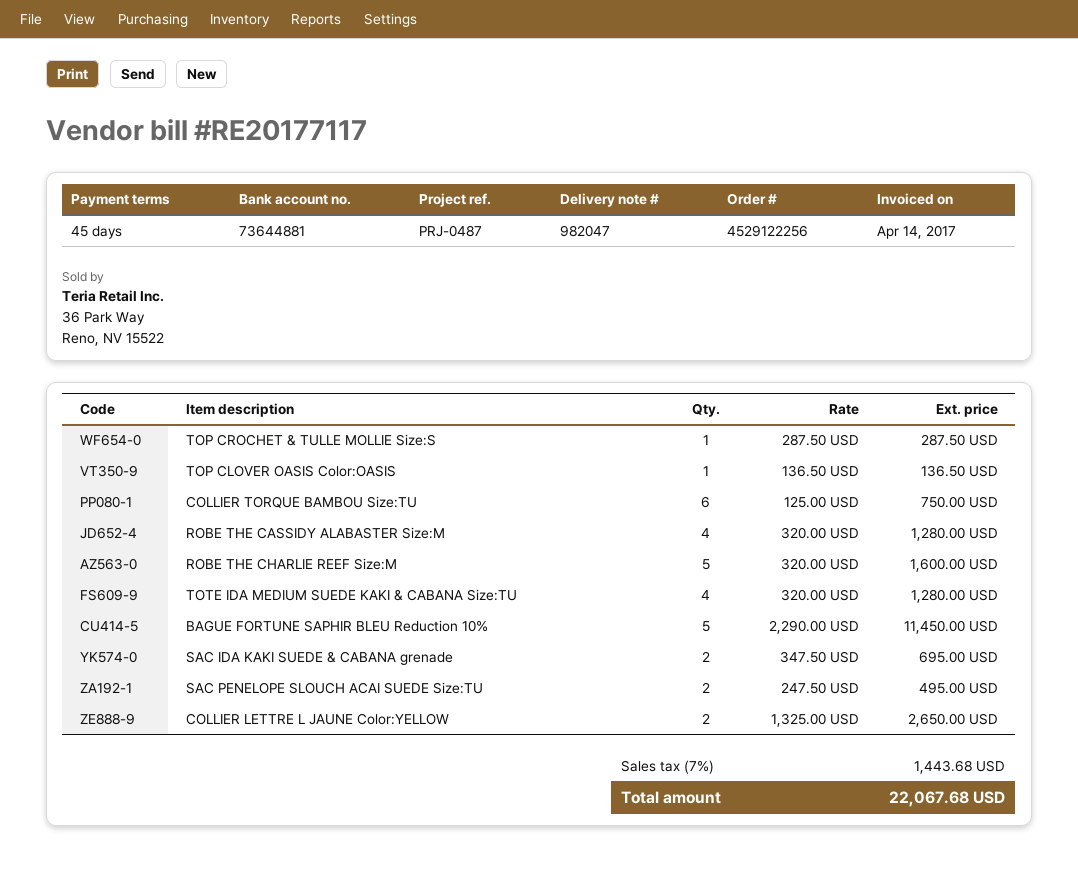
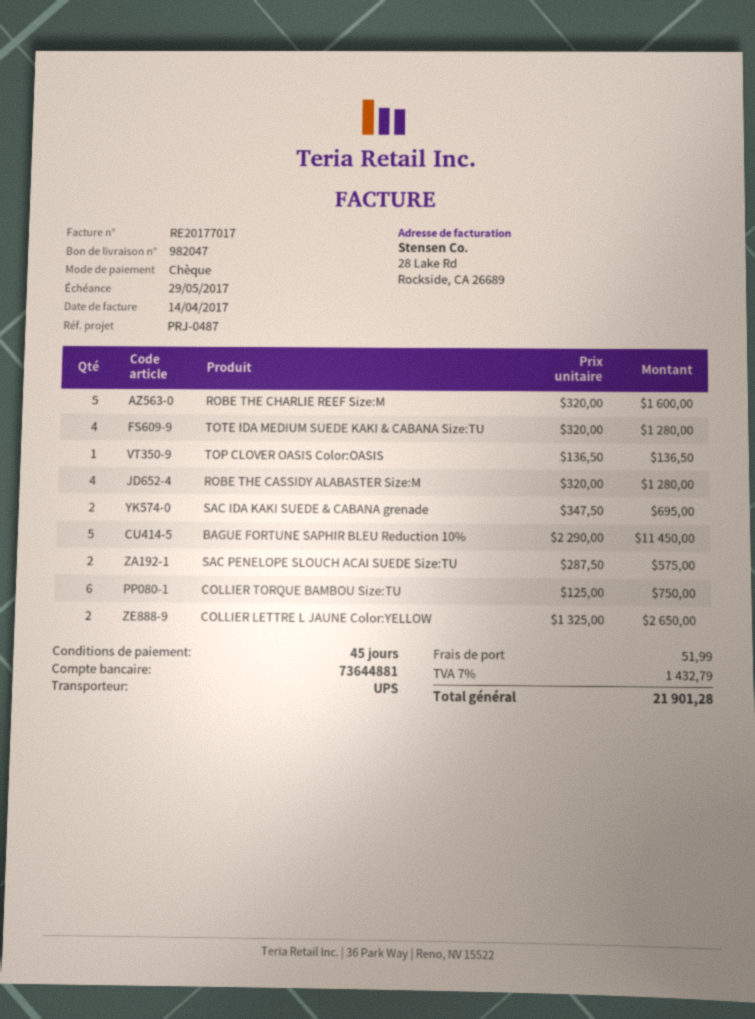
invoice number: RE20177117 -> RE20177017
TOP CROCHET & TULLE MOLLIE Size:S: 1 x 287.50 = 287.50 -> none
SAC PENELOPE SLOUCH ACAI SUEDE Size:TU: 2 x 247.50 = 495.00 -> 2 x 287.50 = 575.00
shipping: none -> 51.99
tax: 7% = 1443.68 -> 7% = 1432.79
total: 22067.68 -> 21901.28

